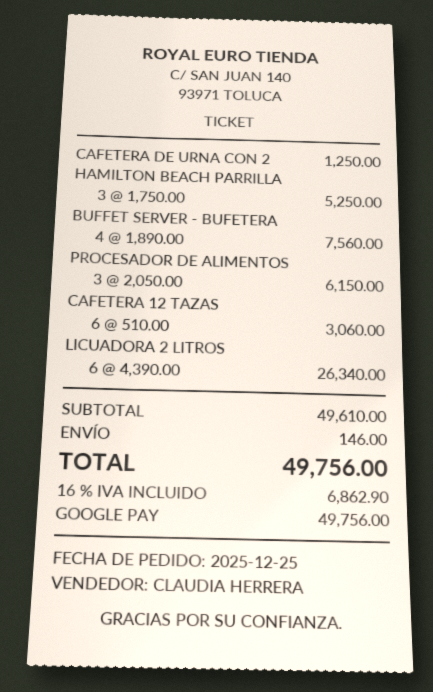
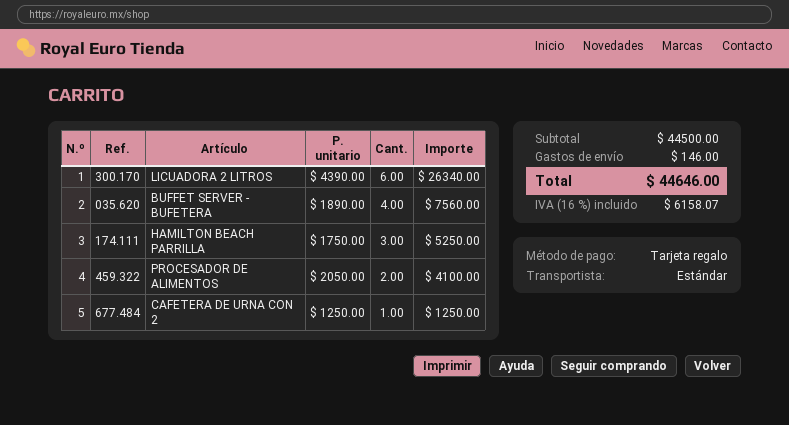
payment method: Google Pay -> gift card
PROCESADOR DE ALIMENTOS: 3 x 2050.00 = 6150.00 -> 2 x 2050.00 = 4100.00
CAFETERA 12 TAZAS: 6 x 510.00 = 3060.00 -> none
subtotal: 49610.00 -> 44500.00
tax: 16% = 6862.90 -> 16% = 6158.07
total: 49756.00 -> 44646.00

